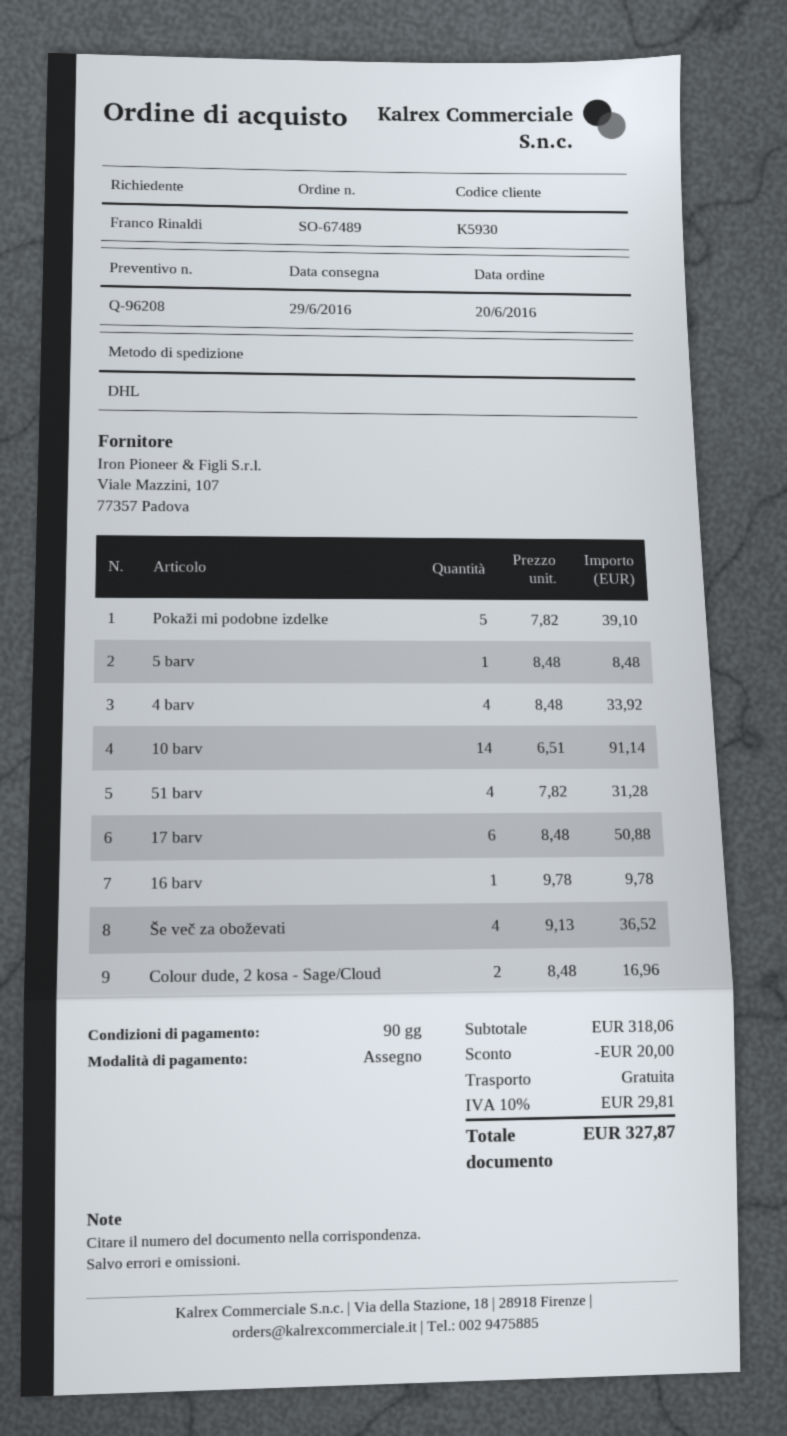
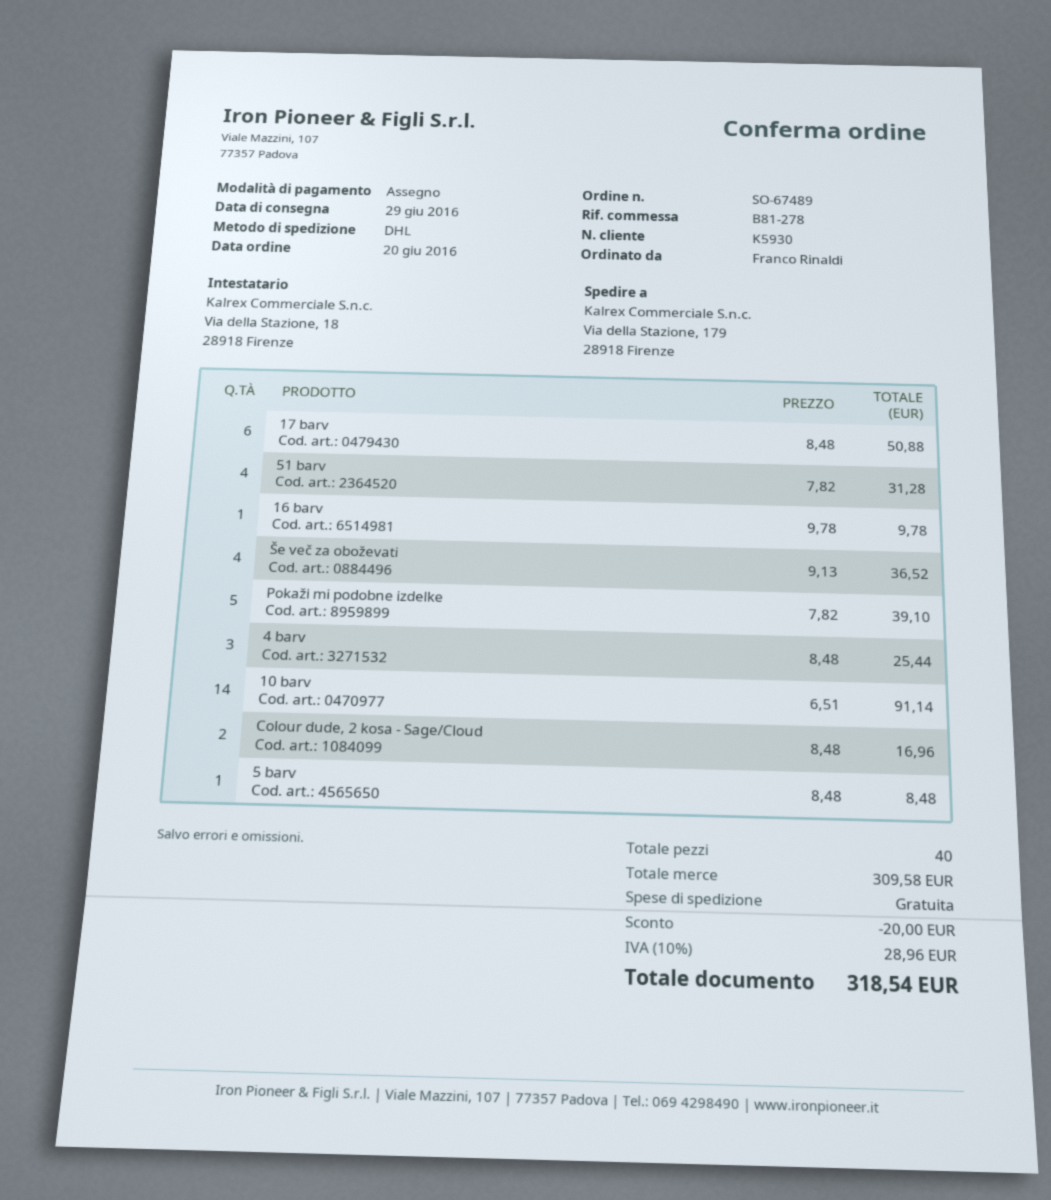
4 barv: 4 x 8.48 = 33.92 -> 3 x 8.48 = 25.44
subtotal: 318.06 -> 309.58
tax: 10% = 29.81 -> 10% = 28.96
total: 327.87 -> 318.54

